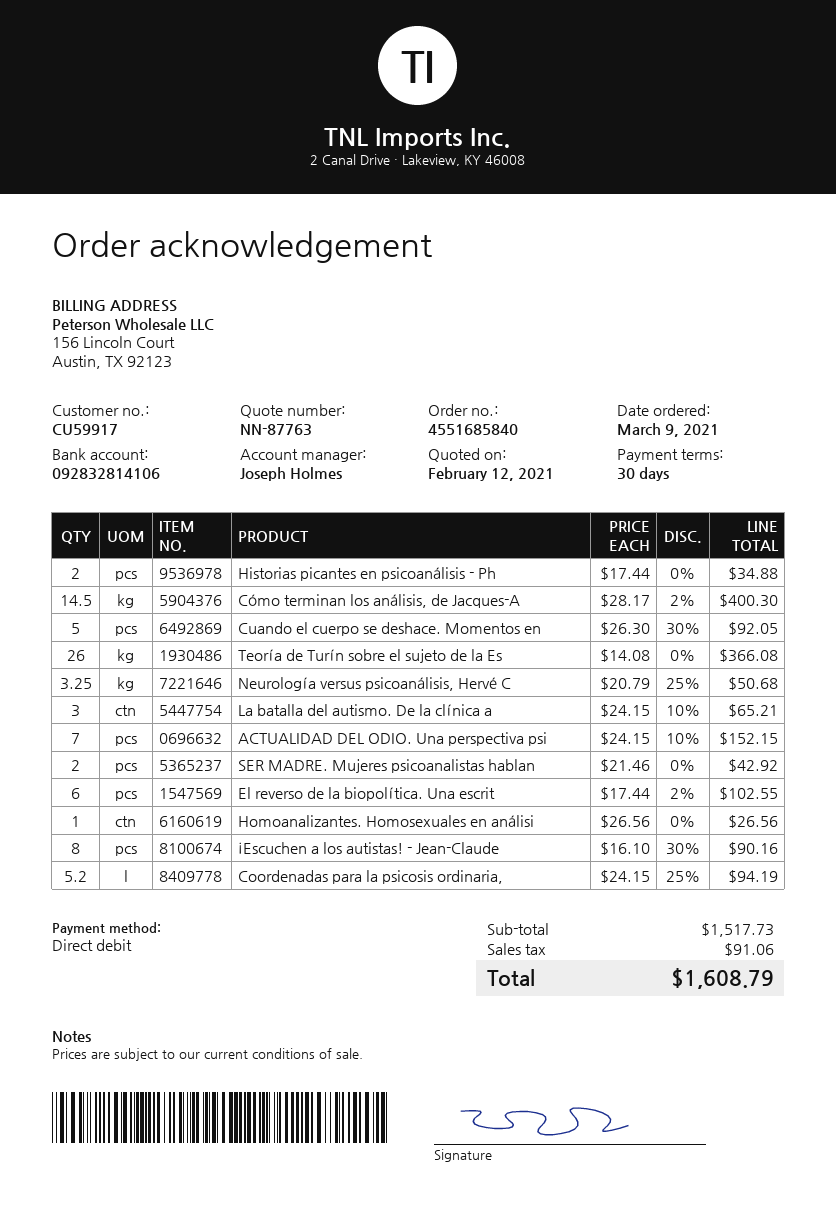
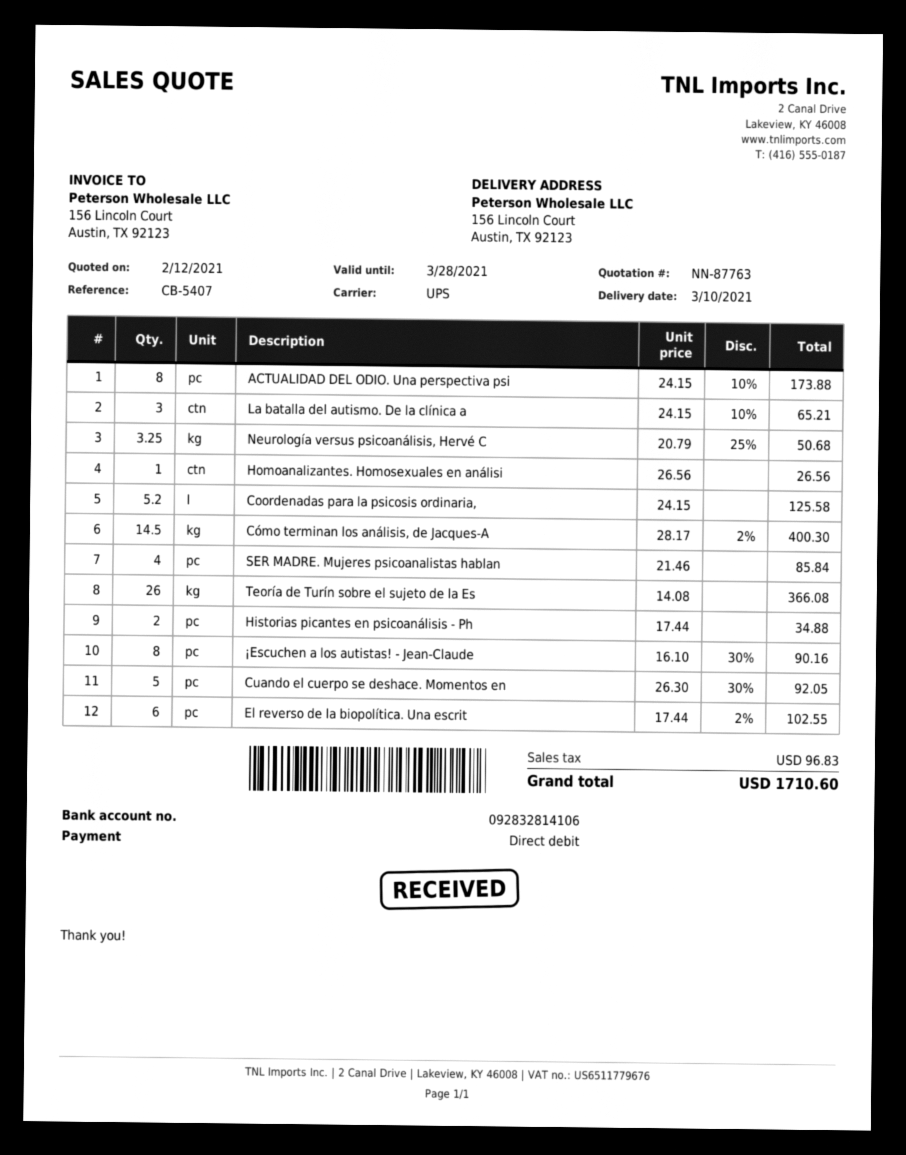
ACTUALIDAD DEL ODIO. Una perspectiva psi: 7 x 24.15 - 10% = 152.15 -> 8 x 24.15 - 10% = 173.88
SER MADRE. Mujeres psicoanalistas hablan: 2 x 21.46 = 42.92 -> 4 x 21.46 = 85.84
Coordenadas para la psicosis ordinaria,: 5.2 x 24.15 - 25% = 94.19 -> 5.2 x 24.15 = 125.58
tax: 91.06 -> 96.83
total: 1608.79 -> 1710.60

